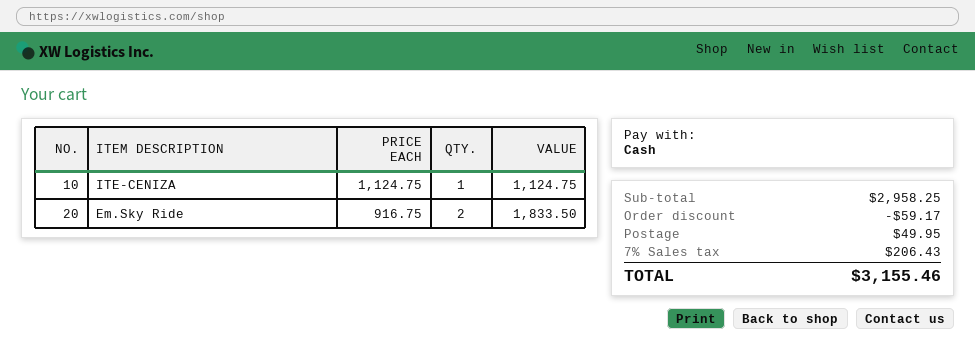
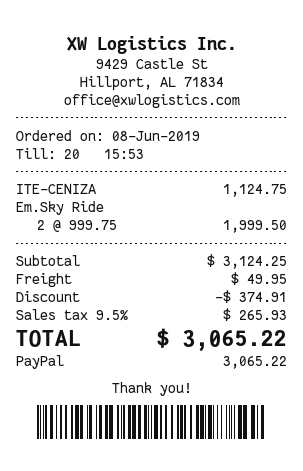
payment method: cash -> PayPal
Em.Sky Ride: 2 x 916.75 = 1833.50 -> 2 x 999.75 = 1999.50
subtotal: 2958.25 -> 3124.25
discount: 59.17 -> 374.91
tax: 7% = 206.43 -> 9.5% = 265.93
total: 3155.46 -> 3065.22

